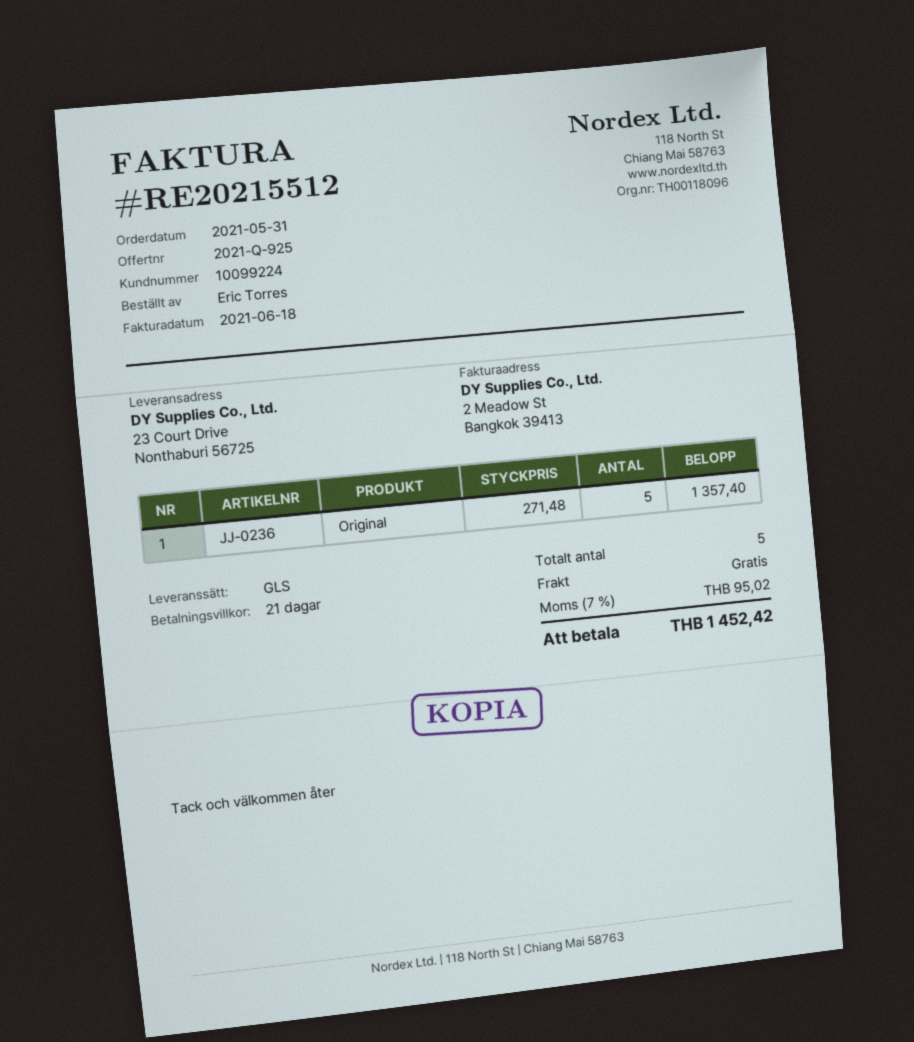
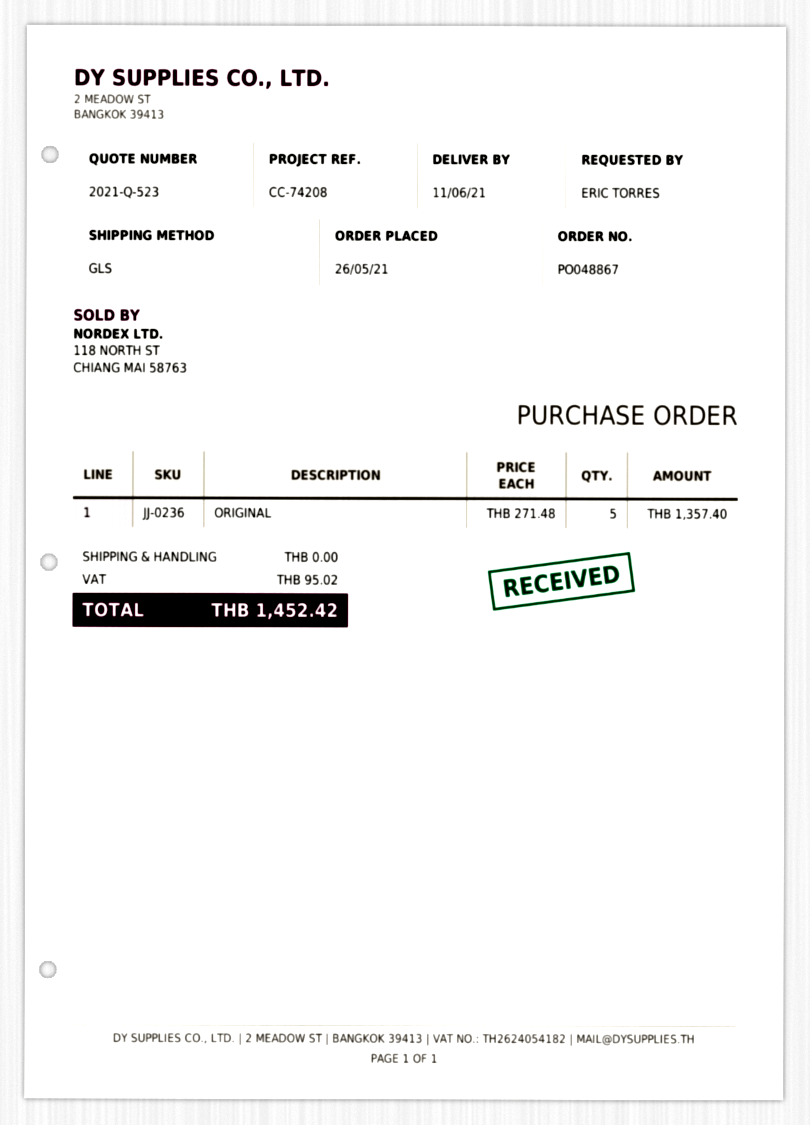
quote number: 2021-Q-925 -> 2021-Q-523
order date: 2021-05-31 -> 2021-05-26

